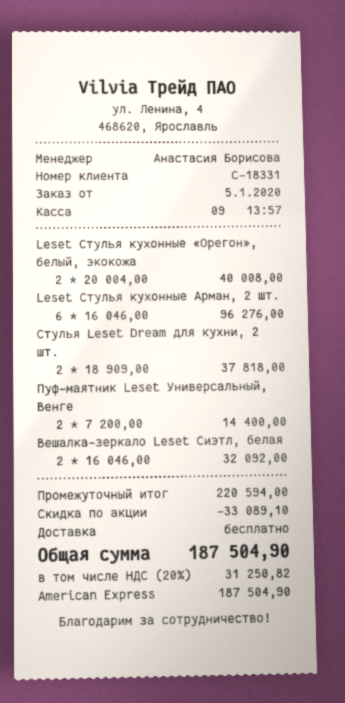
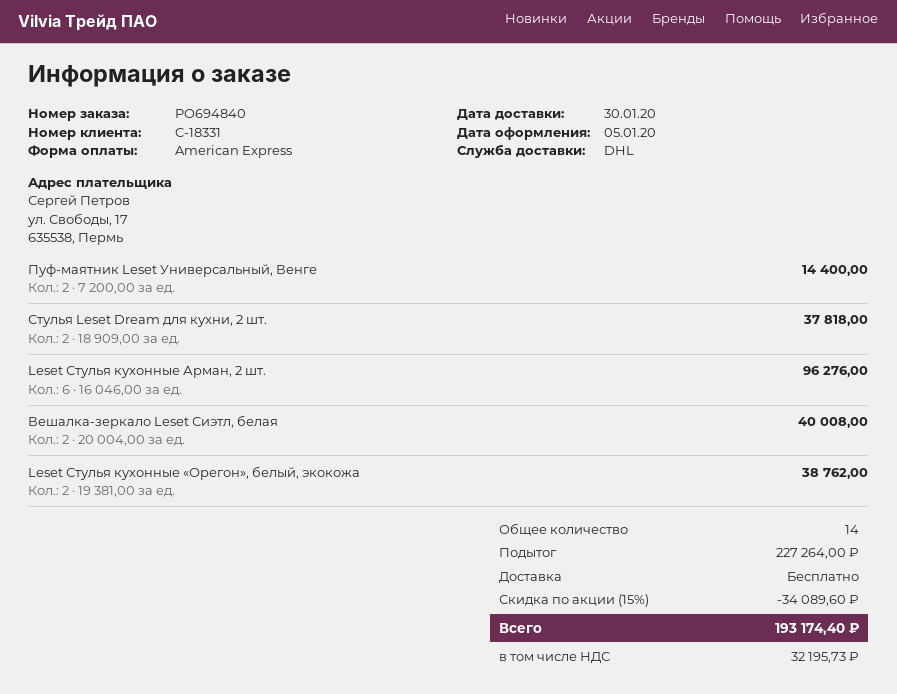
Leset Стулья кухонные «Орегон», белый, экокожа: 2 x 20004.00 = 40008.00 -> 2 x 19381.00 = 38762.00
Вешалка-зеркало Leset Сиэтл, белая: 2 x 16046.00 = 32092.00 -> 2 x 20004.00 = 40008.00
subtotal: 220594.00 -> 227264.00
discount: 33089.10 -> 34089.60
tax: 31250.82 -> 32195.73
total: 187504.90 -> 193174.40

